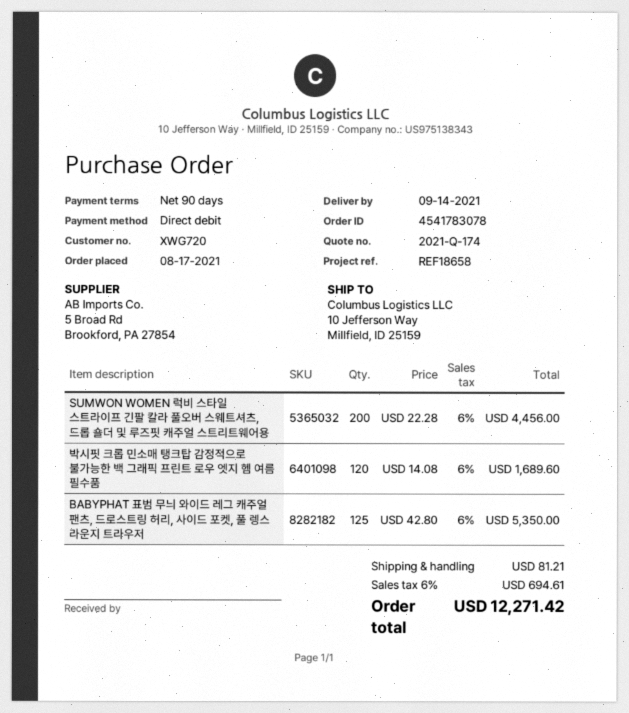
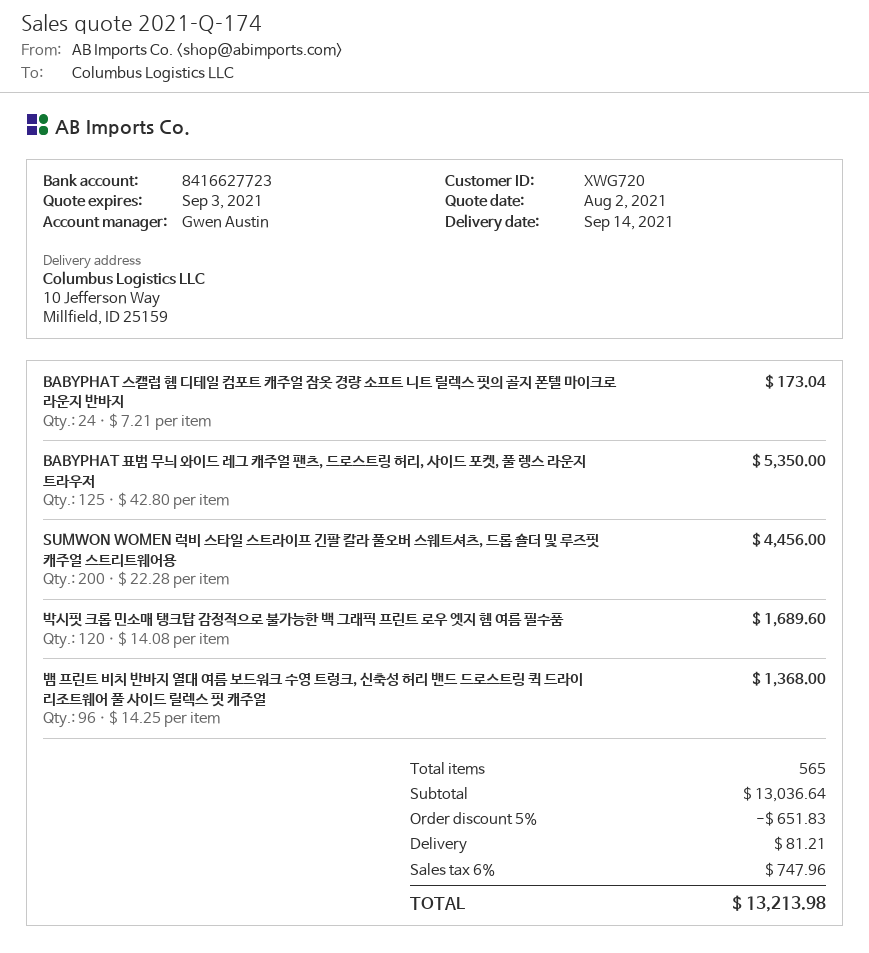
BABYPHAT 스캘럽 헴 디테일 컴포트 캐주얼 잠옷 경량 소프트 니트 릴렉스 핏의 골지 폰텔 마이크로 라운지 반바지: none -> 24 x 7.21 = 173.04
뱀 프린트 비치 반바지 열대 여름 보드워크 수영 트렁크, 신축성 허리 밴드 드로스트링 퀵 드라이 리조트웨어 풀 사이드 릴렉스 핏 캐주얼: none -> 96 x 14.25 = 1368.00
discount: none -> 5% = 651.83
tax: 6% = 694.61 -> 6% = 747.96
total: 12271.42 -> 13213.98

